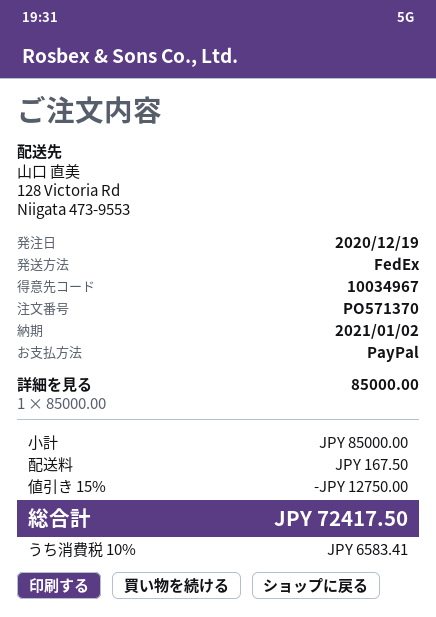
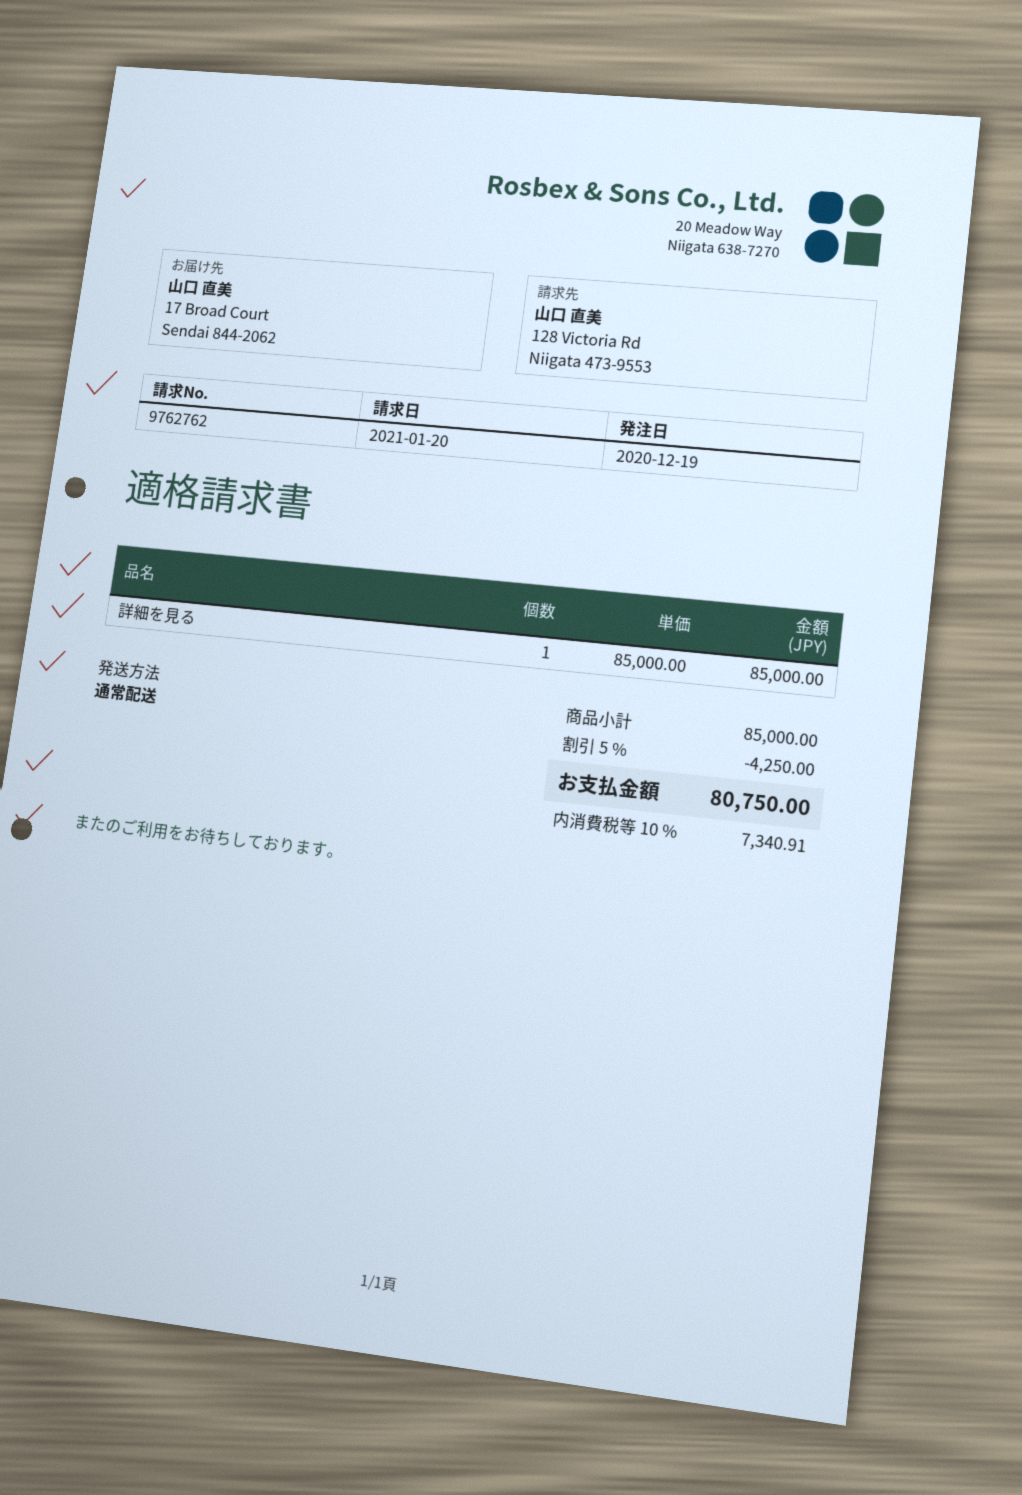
shipping method: FedEx -> standard
ship to: 128 Victoria Rd, Niigata 473-9553 -> 17 Broad Court, Sendai 844-2062
discount: 15% = 12750.00 -> 5% = 4250.00
shipping: 167.50 -> none
tax: 10% = 6583.41 -> 10% = 7340.91
total: 72417.50 -> 80750.00

